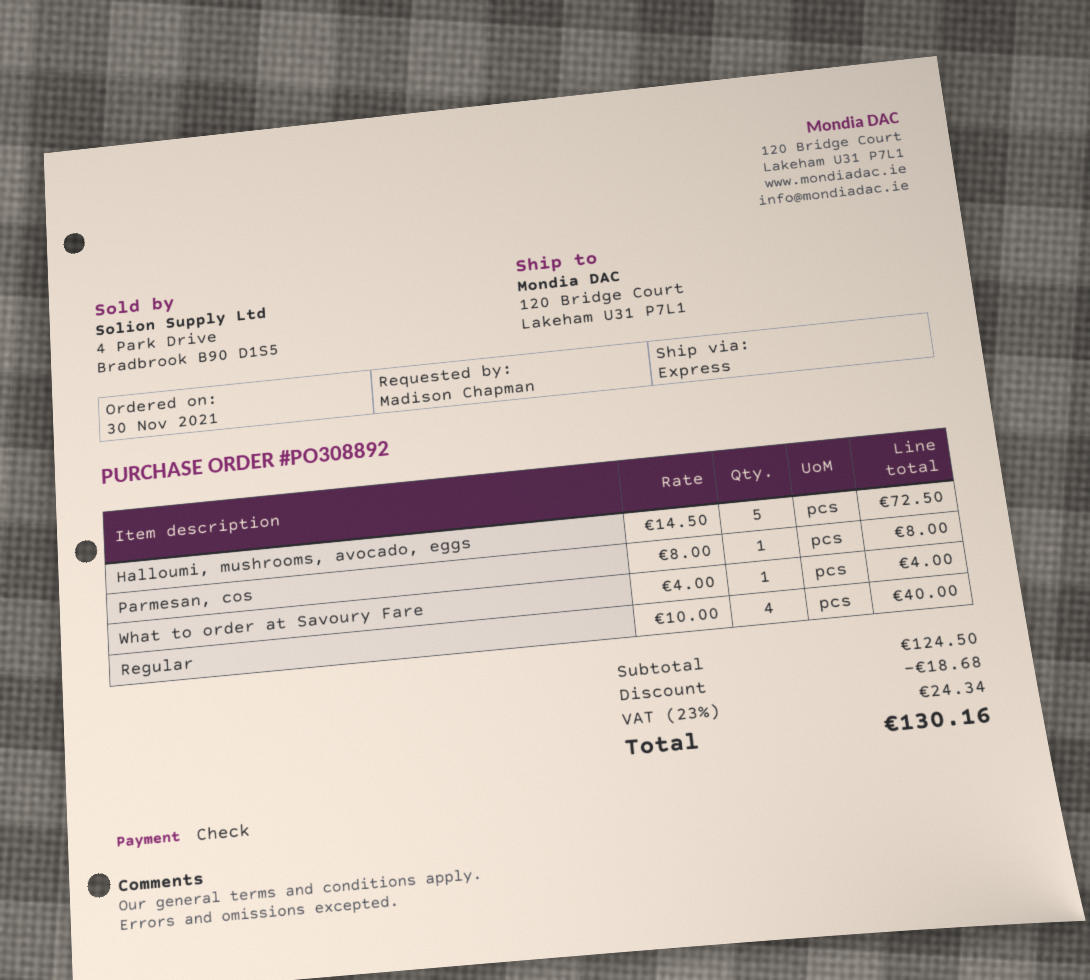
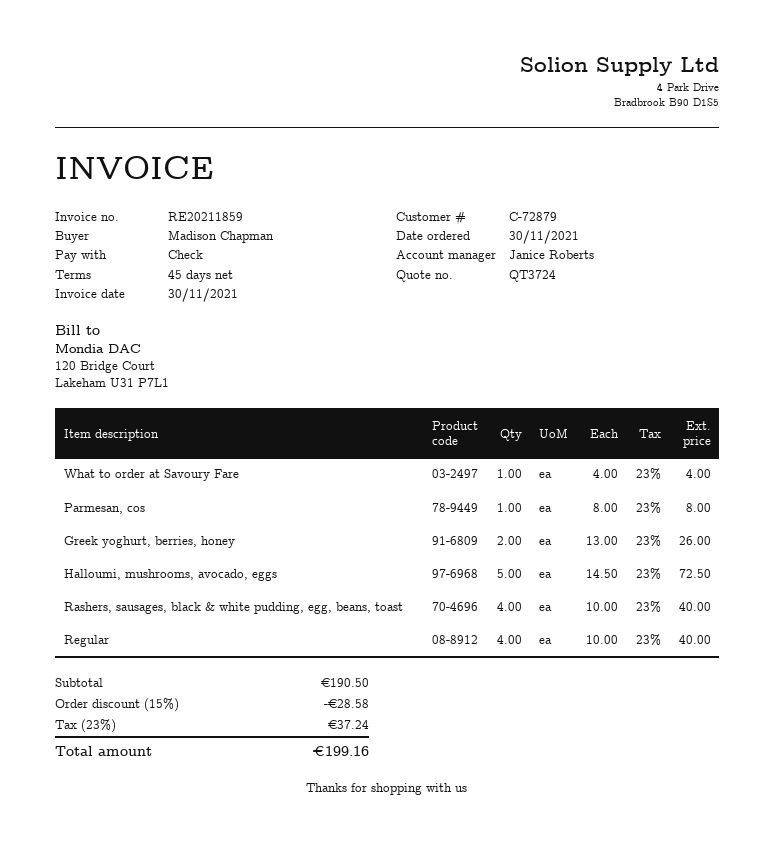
Greek yoghurt, berries, honey: none -> 2 x 13.00 = 26.00
Rashers, sausages, black & white pudding, egg, beans, toast: none -> 4 x 10.00 = 40.00
subtotal: 124.50 -> 190.50
discount: 18.68 -> 28.58
tax: 23% = 24.34 -> 23% = 37.24
total: 130.16 -> 199.16

